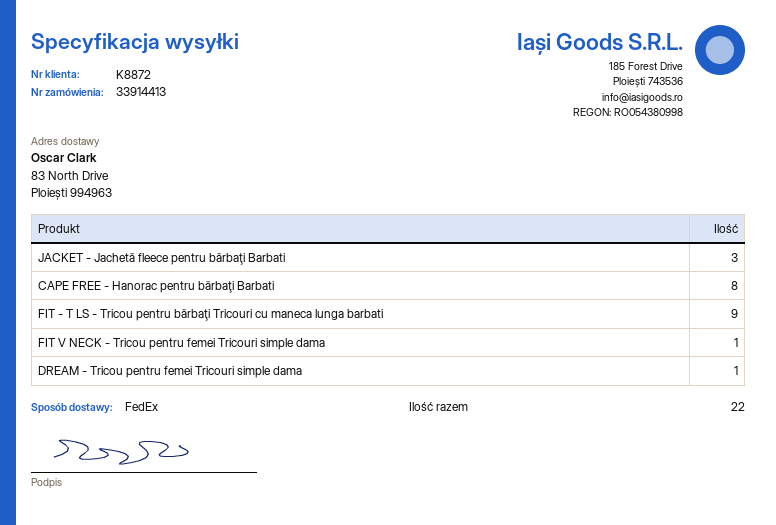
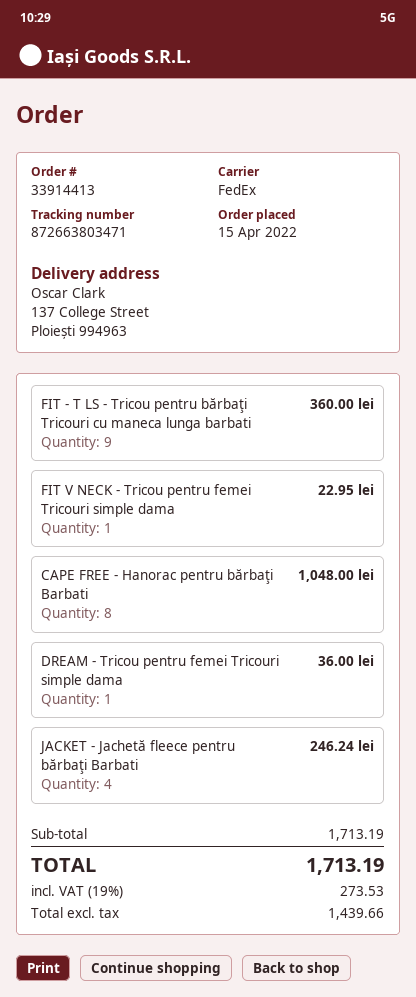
ship to: 83 North Drive, Ploiești 994963 -> 137 College Street, Ploiești 994963
JACKET - Jachetă fleece pentru bărbaţi Barbati: 3 -> 4

